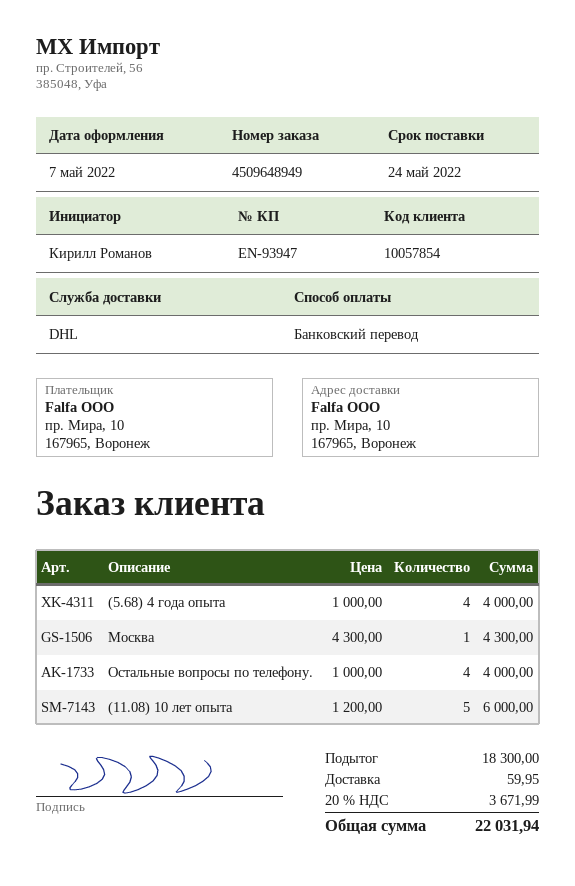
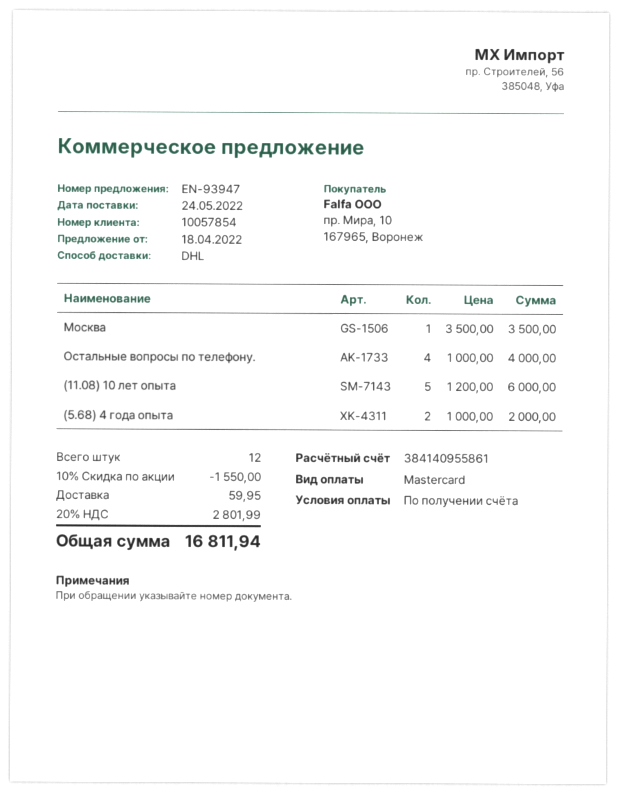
payment method: bank transfer -> Mastercard
(5.68) 4 года опыта: 4 x 1000.00 = 4000.00 -> 2 x 1000.00 = 2000.00
Москва: 1 x 4300.00 = 4300.00 -> 1 x 3500.00 = 3500.00
discount: none -> 10% = 1550.00
tax: 20% = 3671.99 -> 20% = 2801.99
total: 22031.94 -> 16811.94

